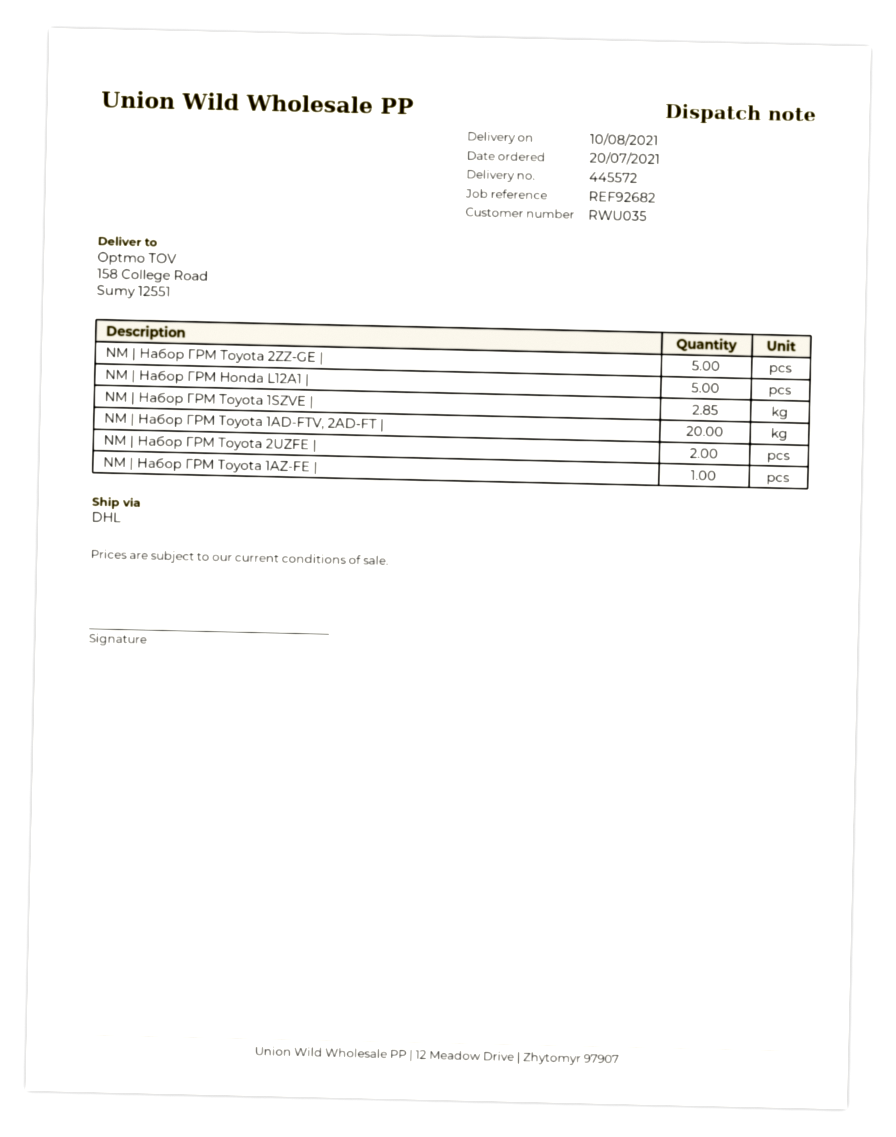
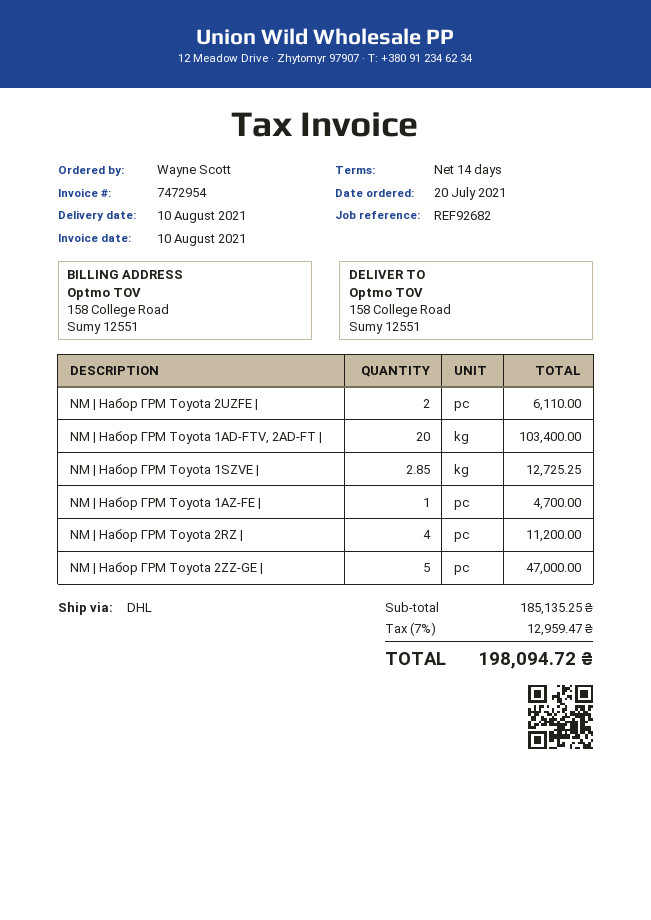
NM | Набор ГРМ Honda L12A1 |: 5 -> none
NM | Набор ГРМ Toyota 2RZ |: none -> 4

